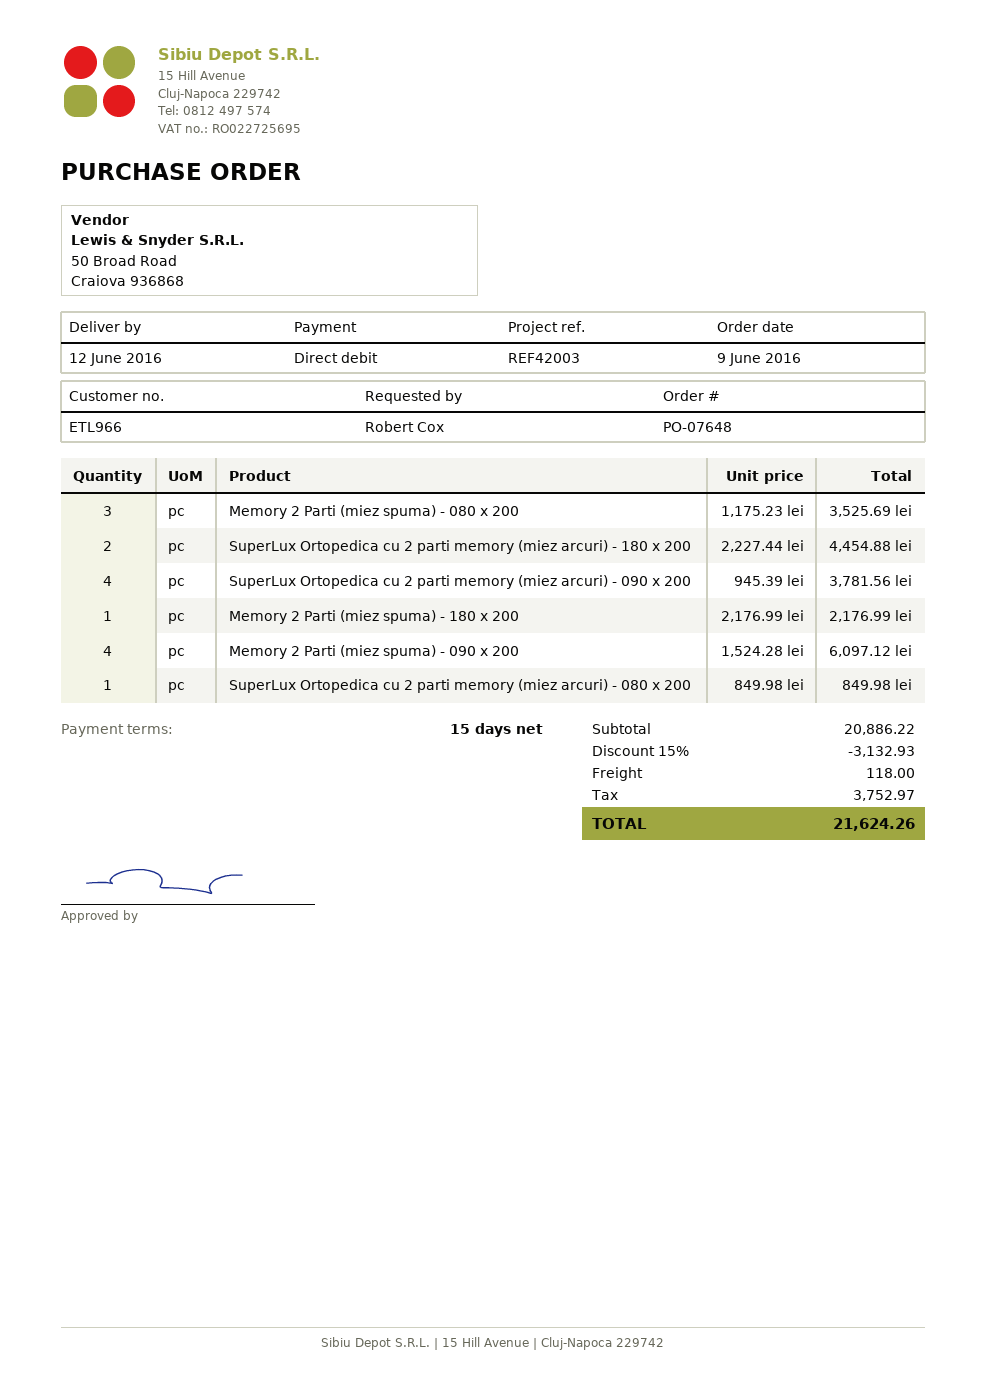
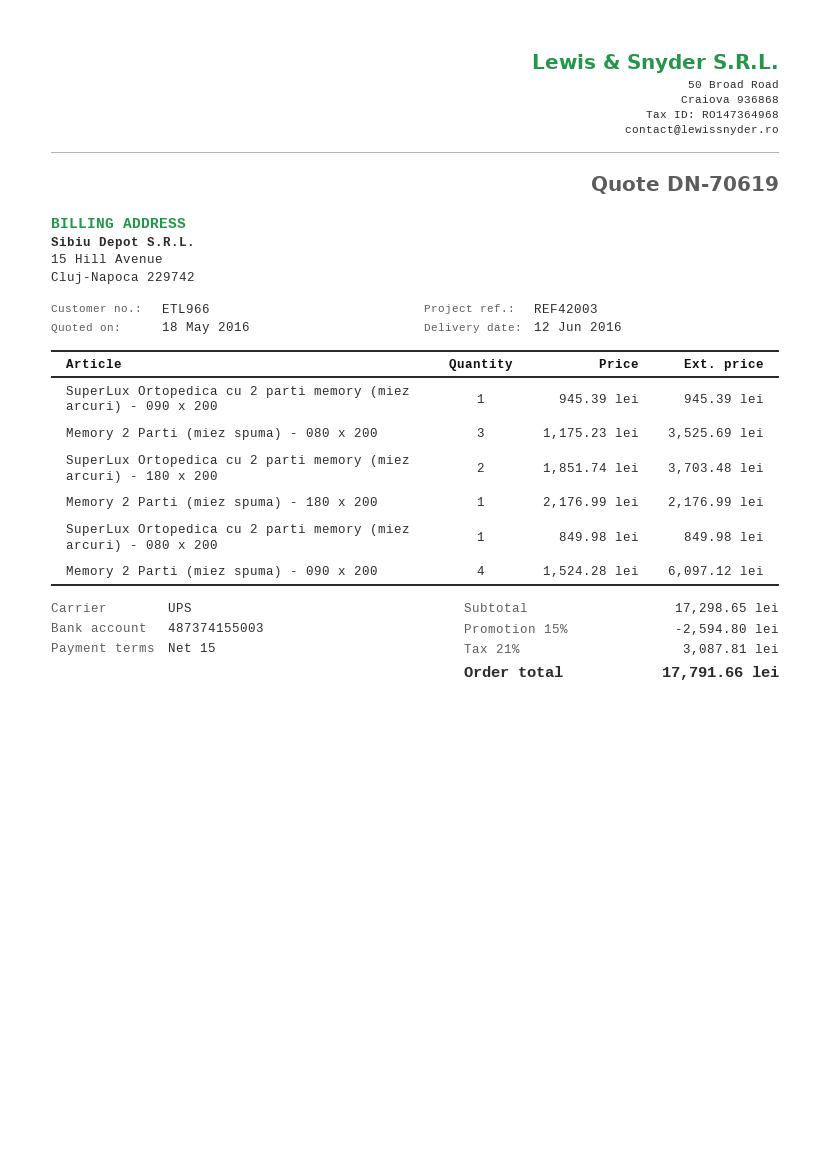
SuperLux Ortopedica cu 2 parti memory (miez arcuri) - 180 x 200: 2 x 2227.44 = 4454.88 -> 2 x 1851.74 = 3703.48
SuperLux Ortopedica cu 2 parti memory (miez arcuri) - 090 x 200: 4 x 945.39 = 3781.56 -> 1 x 945.39 = 945.39
subtotal: 20886.22 -> 17298.65
discount: 15% = 3132.93 -> 15% = 2594.80
shipping: 118.00 -> none
tax: 3752.97 -> 3087.81
total: 21624.26 -> 17791.66

